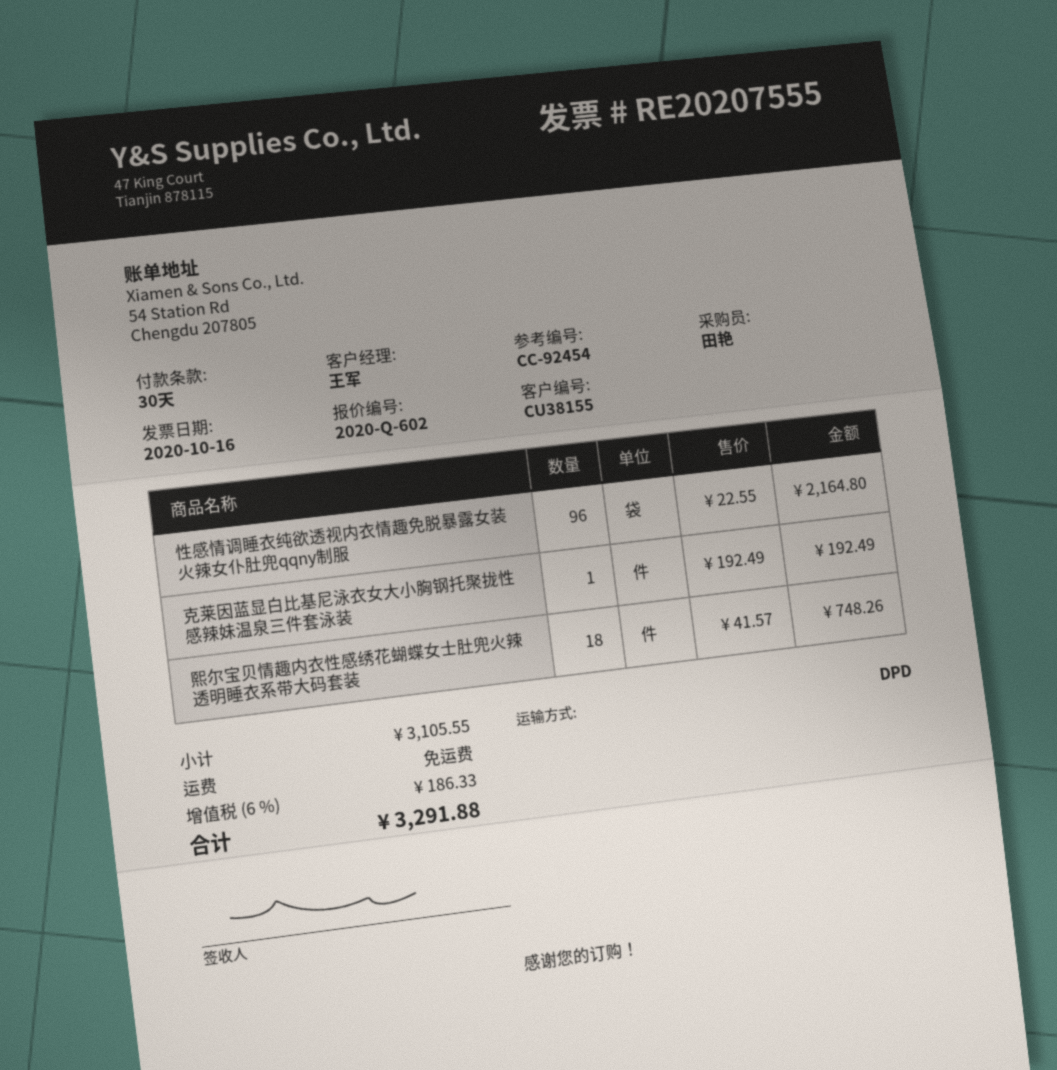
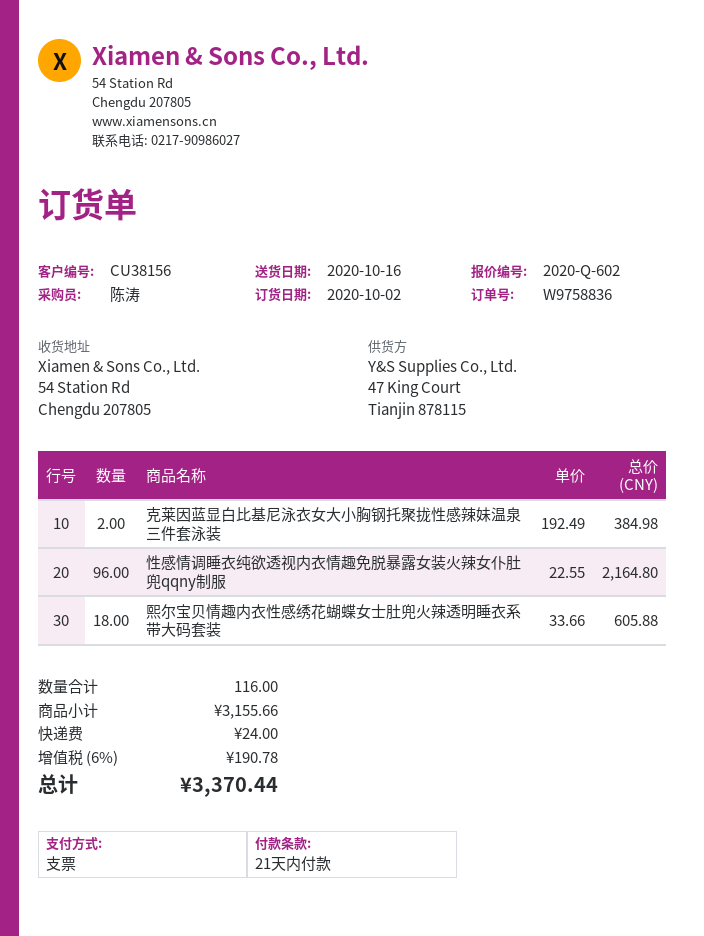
payment terms: 30 days -> 21 days
customer number: CU38155 -> CU38156
ordered by: 田艳 -> 陈涛
克莱因蓝显白比基尼泳衣女大小胸钢托聚拢性感辣妹温泉三件套泳装: 1 x 192.49 = 192.49 -> 2 x 192.49 = 384.98
熙尔宝贝情趣内衣性感绣花蝴蝶女士肚兜火辣透明睡衣系带大码套装: 18 x 41.57 = 748.26 -> 18 x 33.66 = 605.88
subtotal: 3105.55 -> 3155.66
shipping: 0.00 -> 24.00
tax: 6% = 186.33 -> 6% = 190.78
total: 3291.88 -> 3370.44

